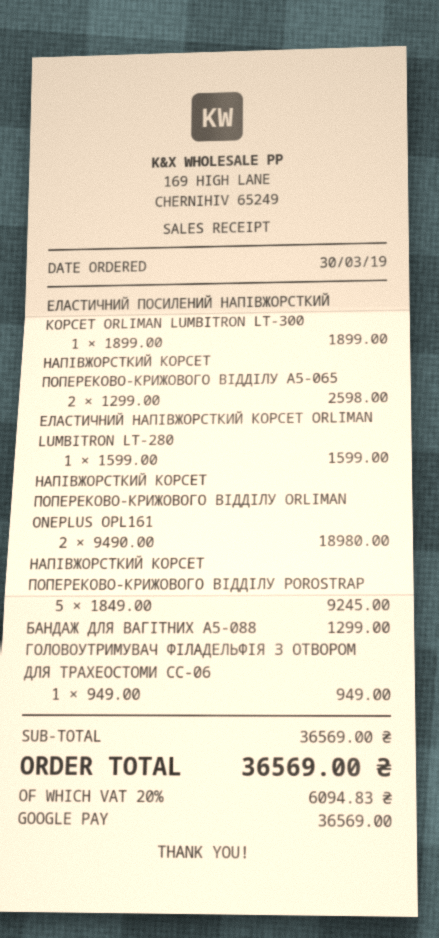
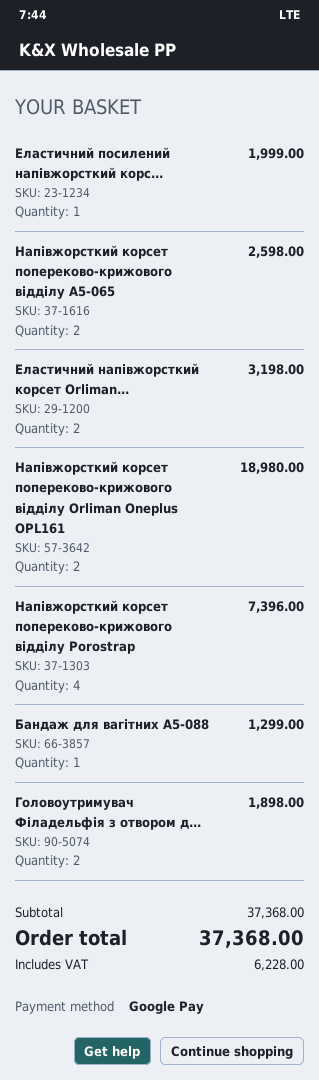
ЕЛАСТИЧНИЙ ПОСИЛЕНИЙ НАПІВЖОРСТКИЙ КОРСЕТ ORLIMAN LUMBITRON LT-300: 1 for 1899.00 -> 1 for 1999.00
ЕЛАСТИЧНИЙ НАПІВЖОРСТКИЙ КОРСЕТ ORLIMAN LUMBITRON LT-280: 1 for 1599.00 -> 2 for 3198.00
НАПІВЖОРСТКИЙ КОРСЕТ ПОПЕРЕКОВО-КРИЖОВОГО ВІДДІЛУ POROSTRAP: 5 for 9245.00 -> 4 for 7396.00
ГОЛОВОУТРИМУВАЧ ФІЛАДЕЛЬФІЯ З ОТВОРОМ ДЛЯ ТРАХЕОСТОМИ СС-06: 1 for 949.00 -> 2 for 1898.00
subtotal: 36569.00 -> 37368.00
tax: 6094.83 -> 6228.00
total: 36569.00 -> 37368.00

